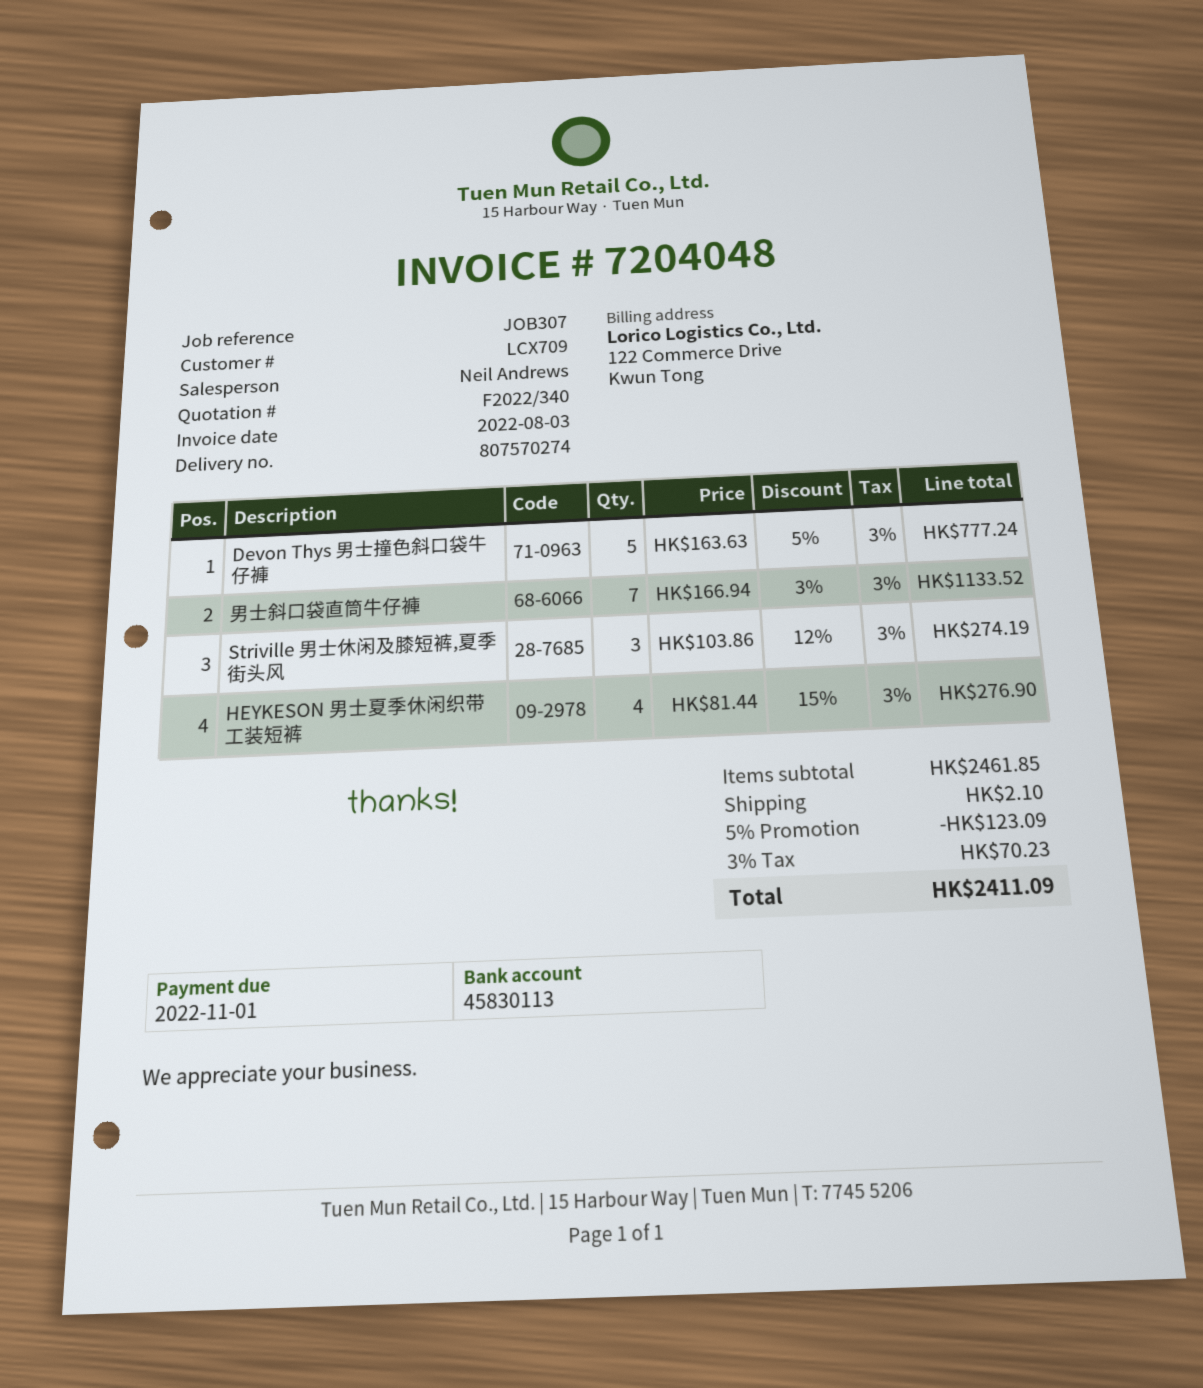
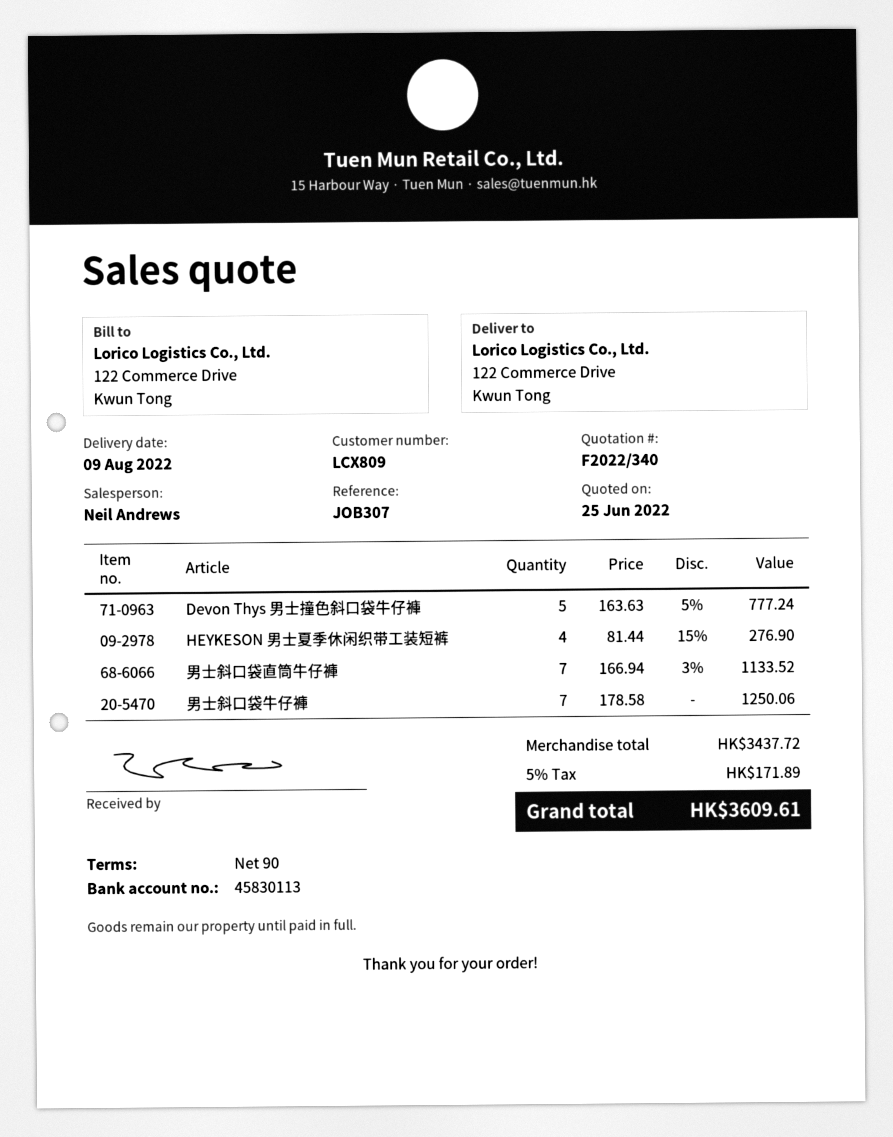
customer number: LCX709 -> LCX809
Striville 男士休闲及膝短裤,夏季街头风: 3 x 103.86 - 12% = 274.19 -> none
男士斜口袋牛仔褲: none -> 7 x 178.58 = 1250.06
subtotal: 2461.85 -> 3437.72
discount: 5% = 123.09 -> none
shipping: 2.10 -> none
tax: 3% = 70.23 -> 5% = 171.89
total: 2411.09 -> 3609.61

